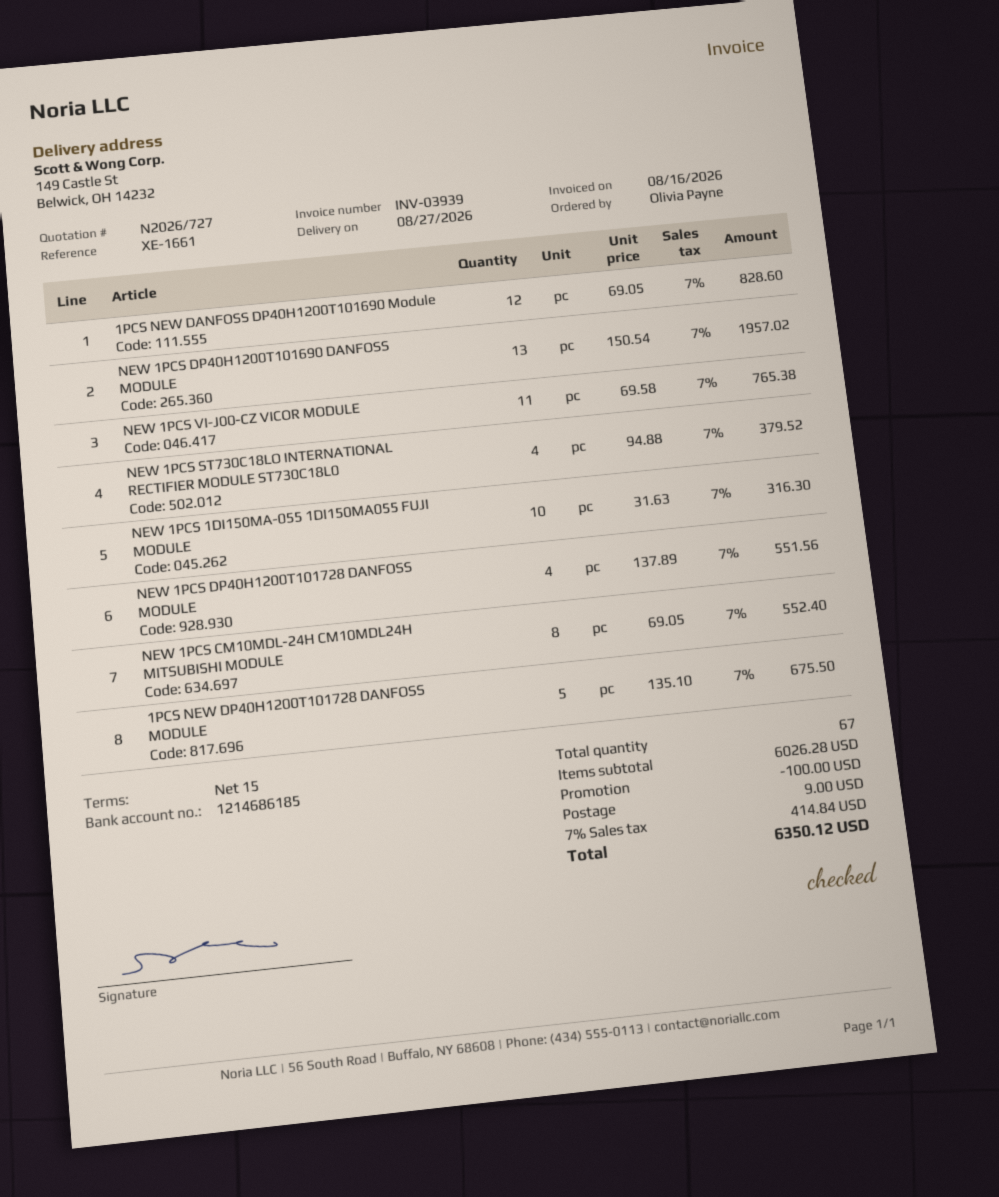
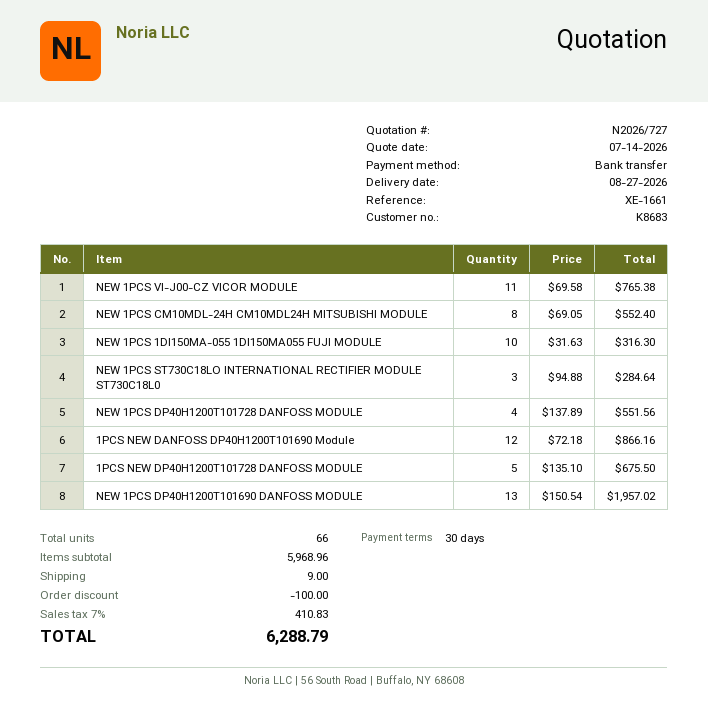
payment terms: 15 days -> 30 days
1PCS NEW DANFOSS DP40H1200T101690 Module: 12 x 69.05 = 828.60 -> 12 x 72.18 = 866.16
NEW 1PCS ST730C18LO INTERNATIONAL RECTIFIER MODULE ST730C18L0: 4 x 94.88 = 379.52 -> 3 x 94.88 = 284.64
total quantity: 67 -> 66
subtotal: 6026.28 -> 5968.96
tax: 7% = 414.84 -> 7% = 410.83
total: 6350.12 -> 6288.79

